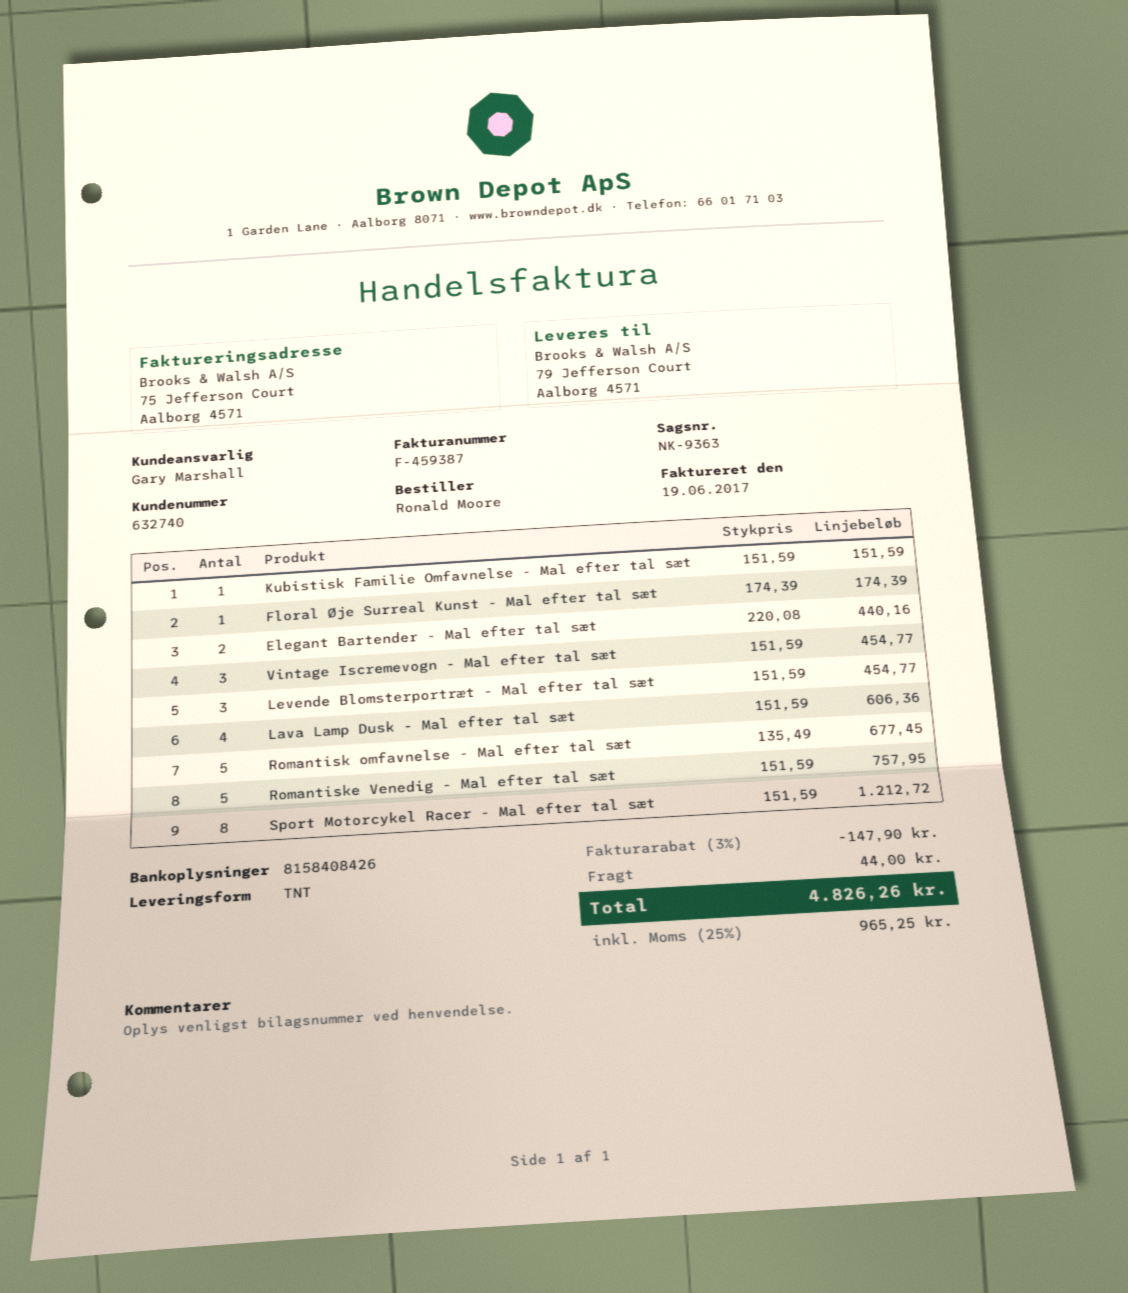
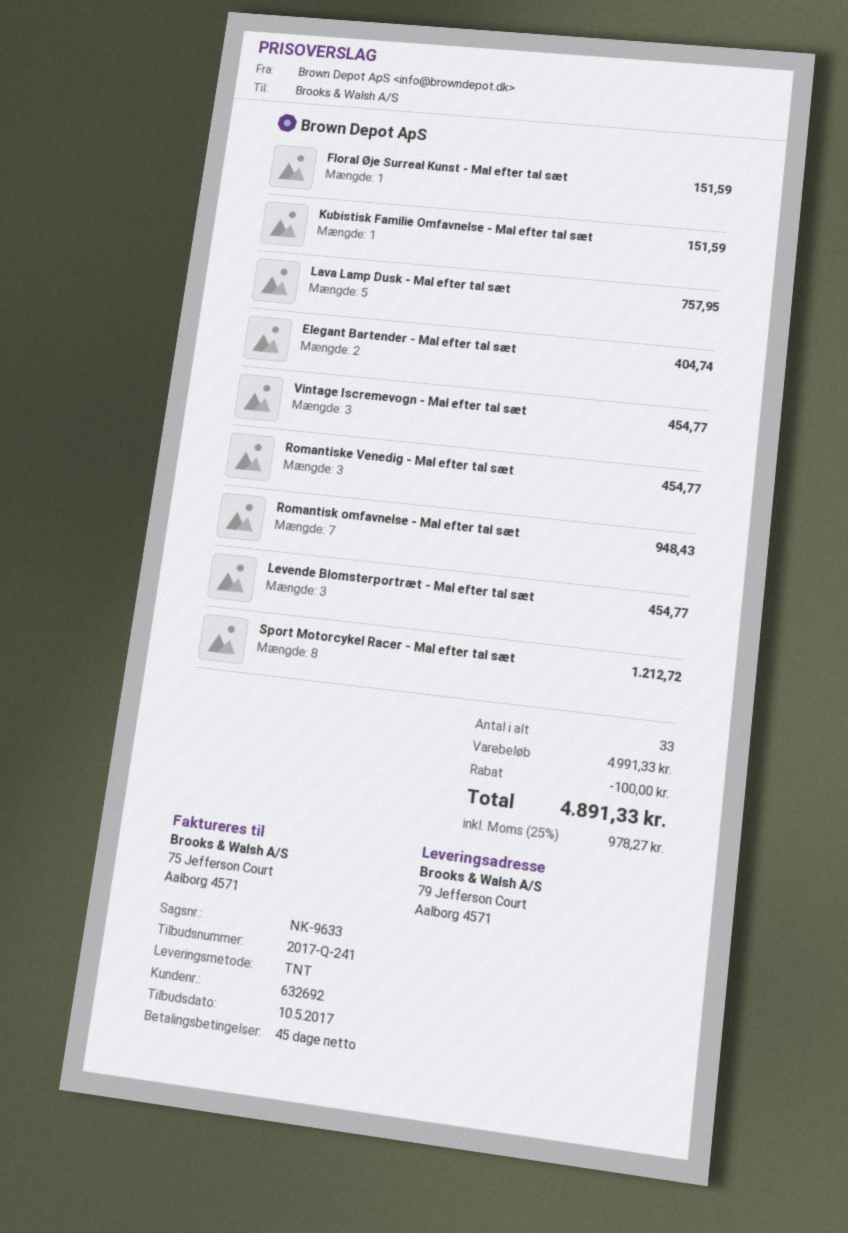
customer number: 632740 -> 632692
reference: NK-9363 -> NK-9633
Floral Øje Surreal Kunst - Mal efter tal sæt: 1 for 174.39 -> 1 for 151.59
Elegant Bartender - Mal efter tal sæt: 2 for 440.16 -> 2 for 404.74
Lava Lamp Dusk - Mal efter tal sæt: 4 for 606.36 -> 5 for 757.95
Romantisk omfavnelse - Mal efter tal sæt: 5 for 677.45 -> 7 for 948.43
Romantiske Venedig - Mal efter tal sæt: 5 for 757.95 -> 3 for 454.77
discount: 147.90 -> 100.00
shipping: 44.00 -> none
tax: 25% = 965.25 -> 25% = 978.27
total: 4826.26 -> 4891.33

